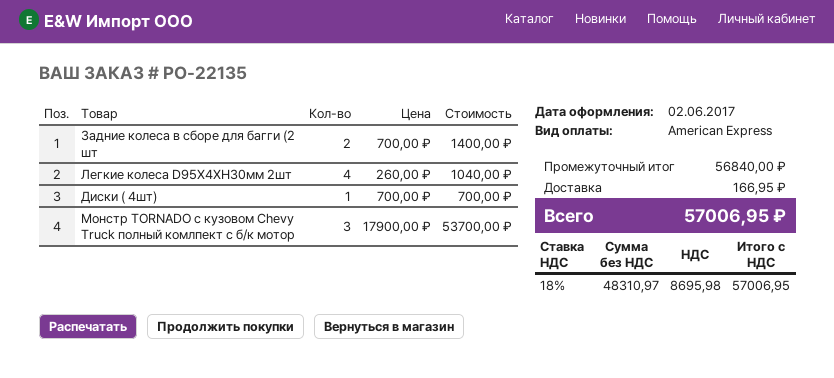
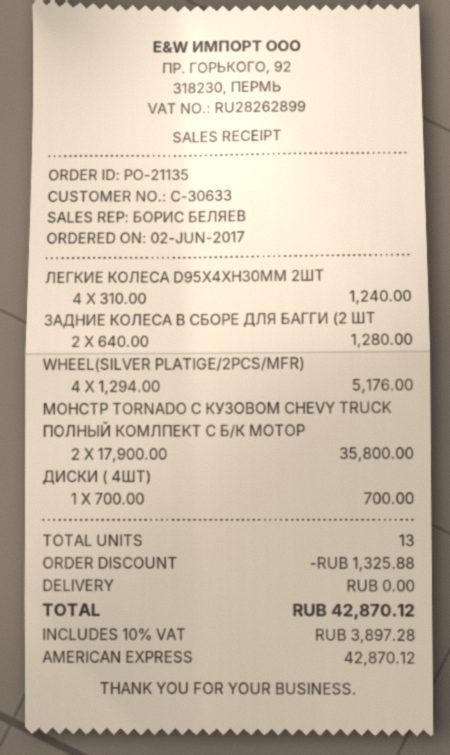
order number: PO-22135 -> PO-21135
Задние колеса в сборе для багги (2 шт: 2 x 700.00 = 1400.00 -> 2 x 640.00 = 1280.00
Легкие колеса D95X4ХH30мм 2шт: 4 x 260.00 = 1040.00 -> 4 x 310.00 = 1240.00
Монстр TORNADO с кузовом Chevy Truck полный комлпект с б/к мотор: 3 x 17900.00 = 53700.00 -> 2 x 17900.00 = 35800.00
WHEEL(SILVER PLATIGE/2PCS/MFR): none -> 4 x 1294.00 = 5176.00
discount: none -> 1325.88
shipping: 166.95 -> 0.00
tax: 18% = 8695.98 -> 10% = 3897.28
total: 57006.95 -> 42870.12

